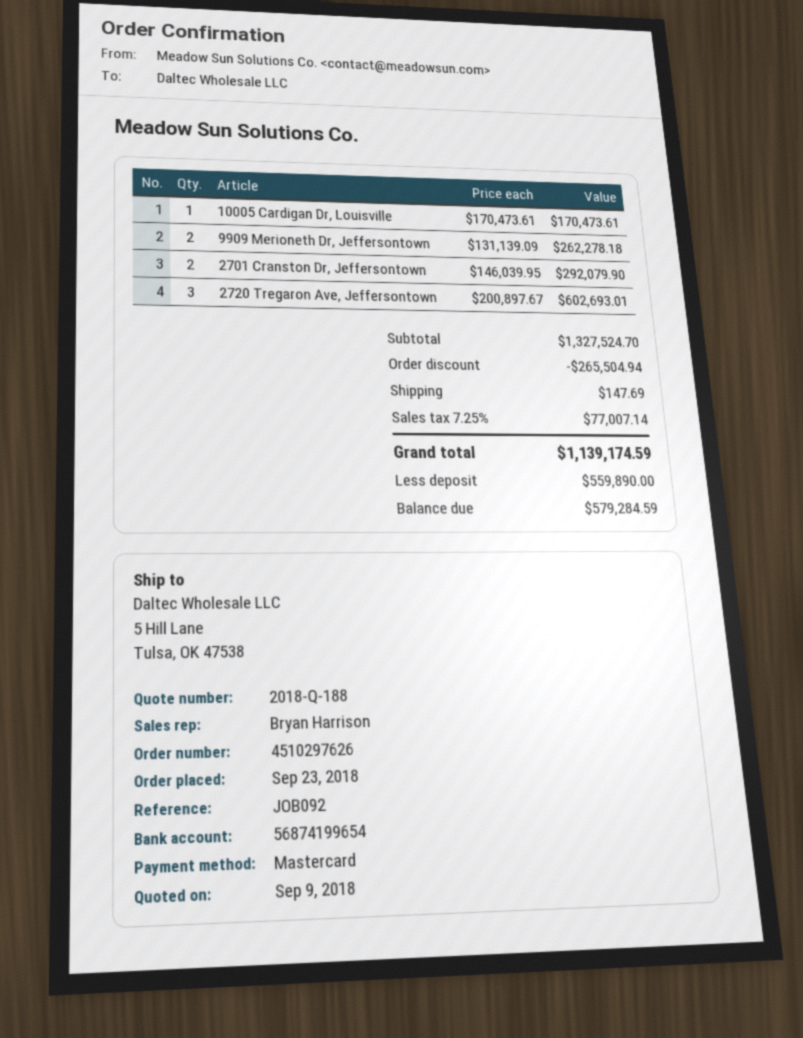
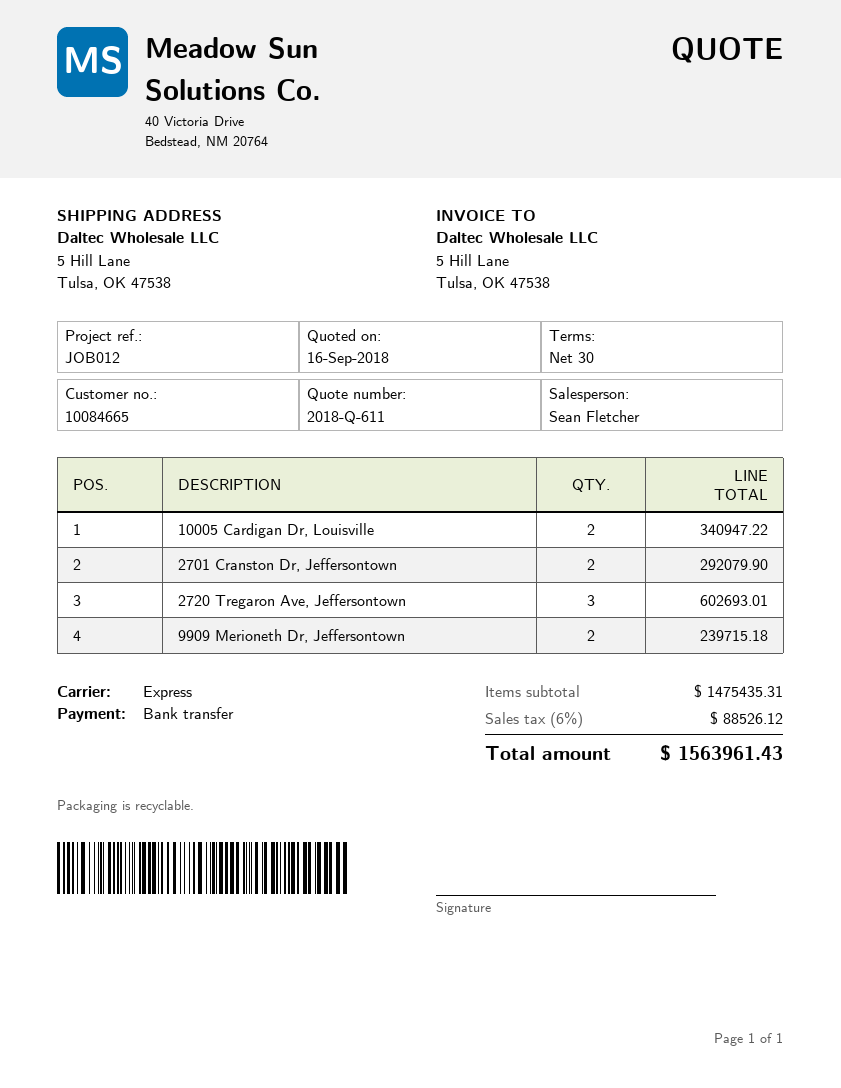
quote number: 2018-Q-188 -> 2018-Q-611
quote date: 2018-09-09 -> 2018-09-16
reference: JOB092 -> JOB012
sales rep: Bryan Harrison -> Sean Fletcher
payment method: Mastercard -> bank transfer
10005 Cardigan Dr, Louisville: 1 for 170473.61 -> 2 for 340947.22
9909 Merioneth Dr, Jeffersontown: 2 for 262278.18 -> 2 for 239715.18
subtotal: 1327524.70 -> 1475435.31
discount: 265504.94 -> none
shipping: 147.69 -> none
tax: 7.25% = 77007.14 -> 6% = 88526.12
total: 1139174.59 -> 1563961.43

